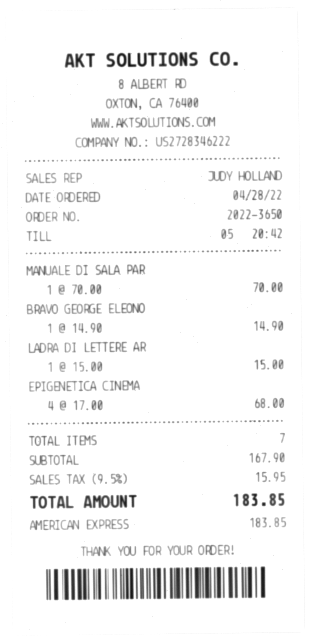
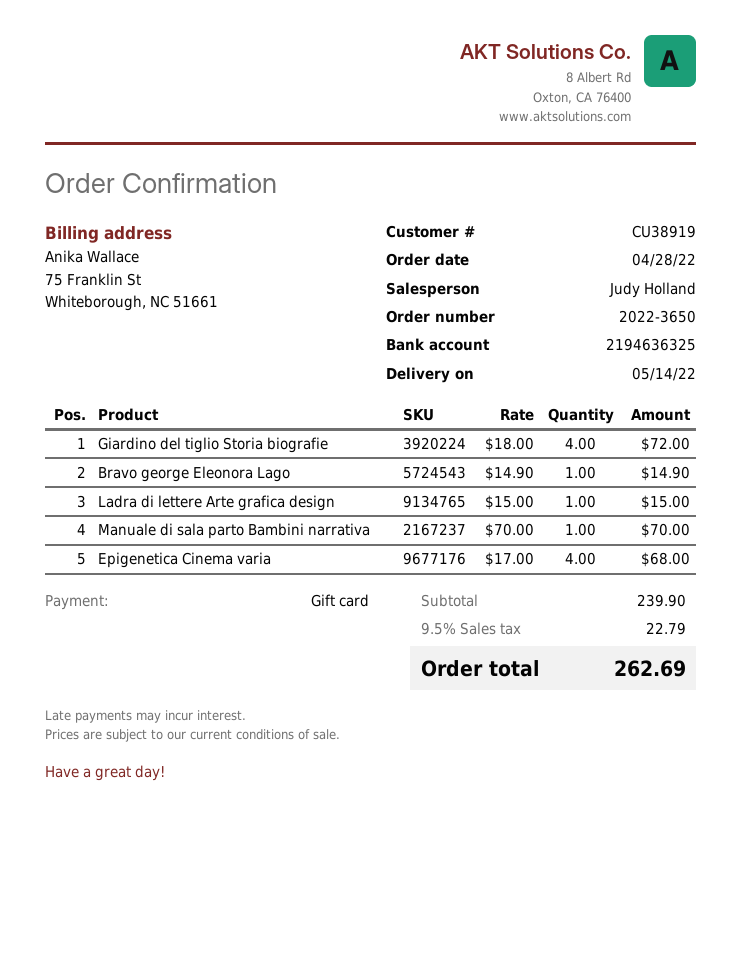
payment method: American Express -> gift card
Giardino del tiglio Storia biografie: none -> 4 x 18.00 = 72.00
subtotal: 167.90 -> 239.90
tax: 9.5% = 15.95 -> 9.5% = 22.79
total: 183.85 -> 262.69

